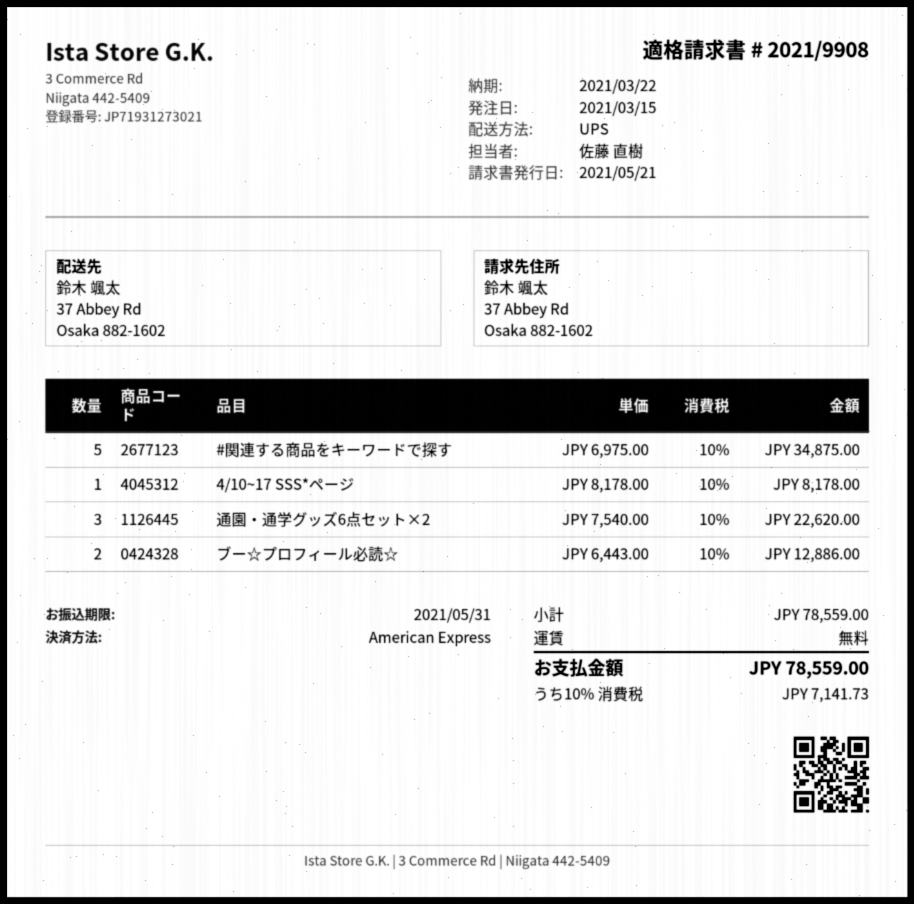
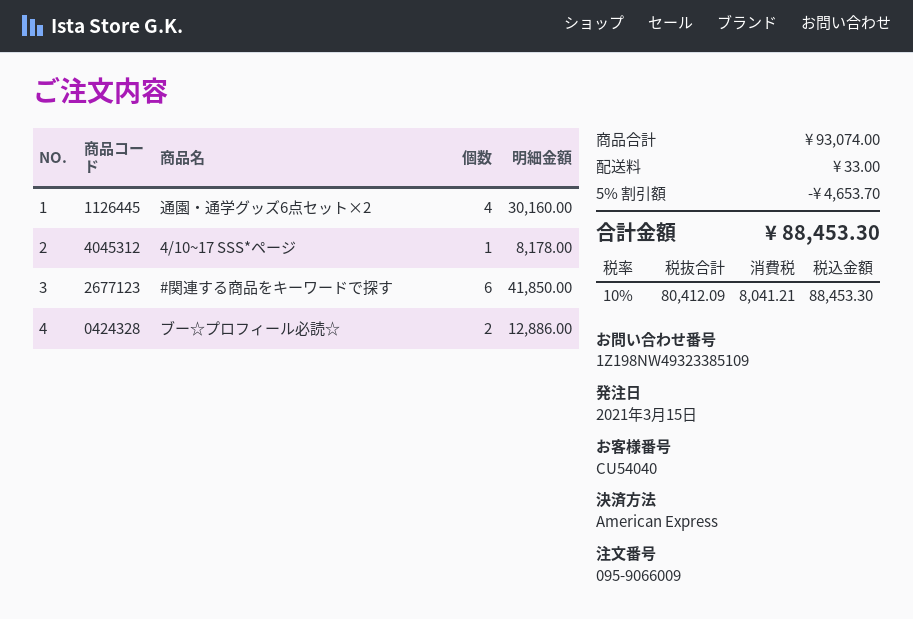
#関連する商品をキーワードで探す: 5 for 34875.00 -> 6 for 41850.00
通園・通学グッズ6点セット×2: 3 for 22620.00 -> 4 for 30160.00
subtotal: 78559.00 -> 93074.00
discount: none -> 5% = 4653.70
shipping: 0.00 -> 33.00
tax: 10% = 7141.73 -> 10% = 8041.21
total: 78559.00 -> 88453.30

